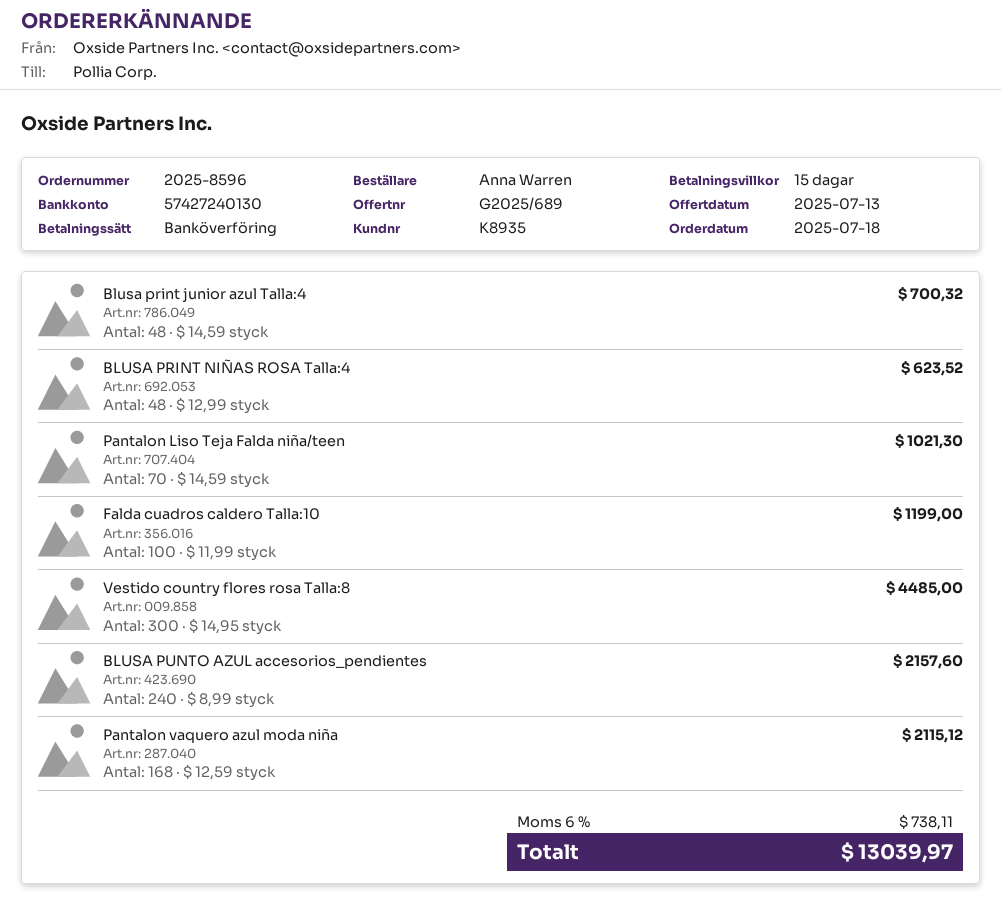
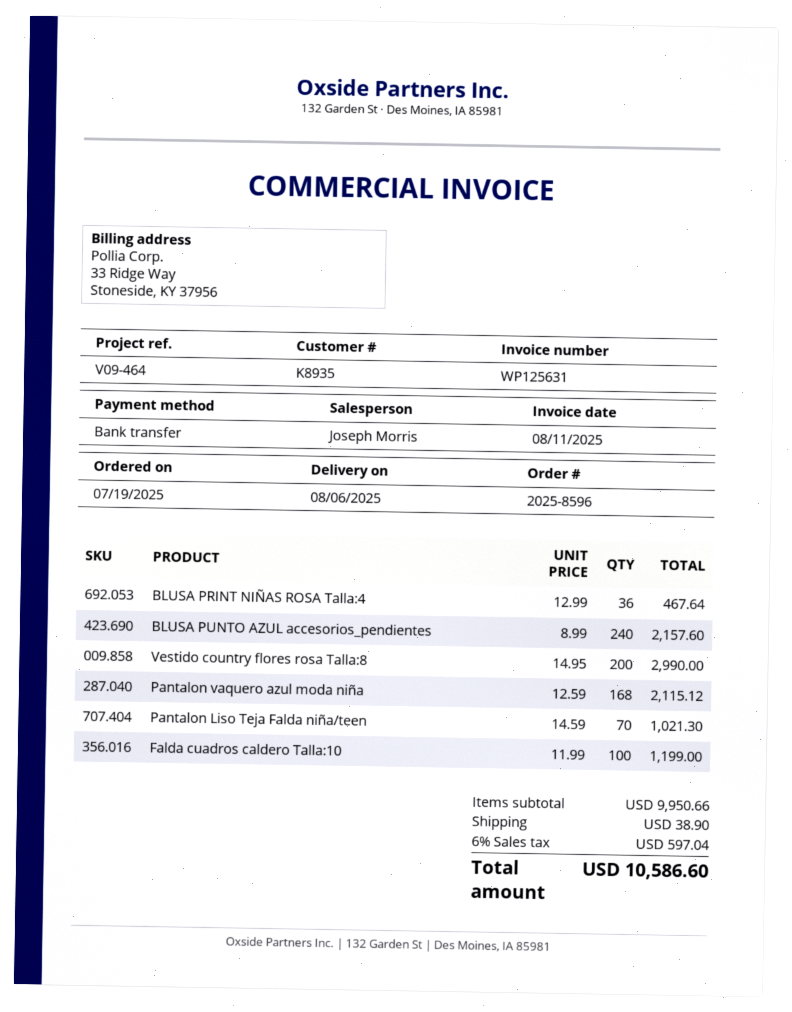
order date: 2025-07-18 -> 2025-07-19
Blusa print junior azul Talla:4: 48 x 14.59 = 700.32 -> none
BLUSA PRINT NIÑAS ROSA Talla:4: 48 x 12.99 = 623.52 -> 36 x 12.99 = 467.64
Vestido country flores rosa Talla:8: 300 x 14.95 = 4485.00 -> 200 x 14.95 = 2990.00
shipping: none -> 38.90
tax: 6% = 738.11 -> 6% = 597.04
total: 13039.97 -> 10586.60

